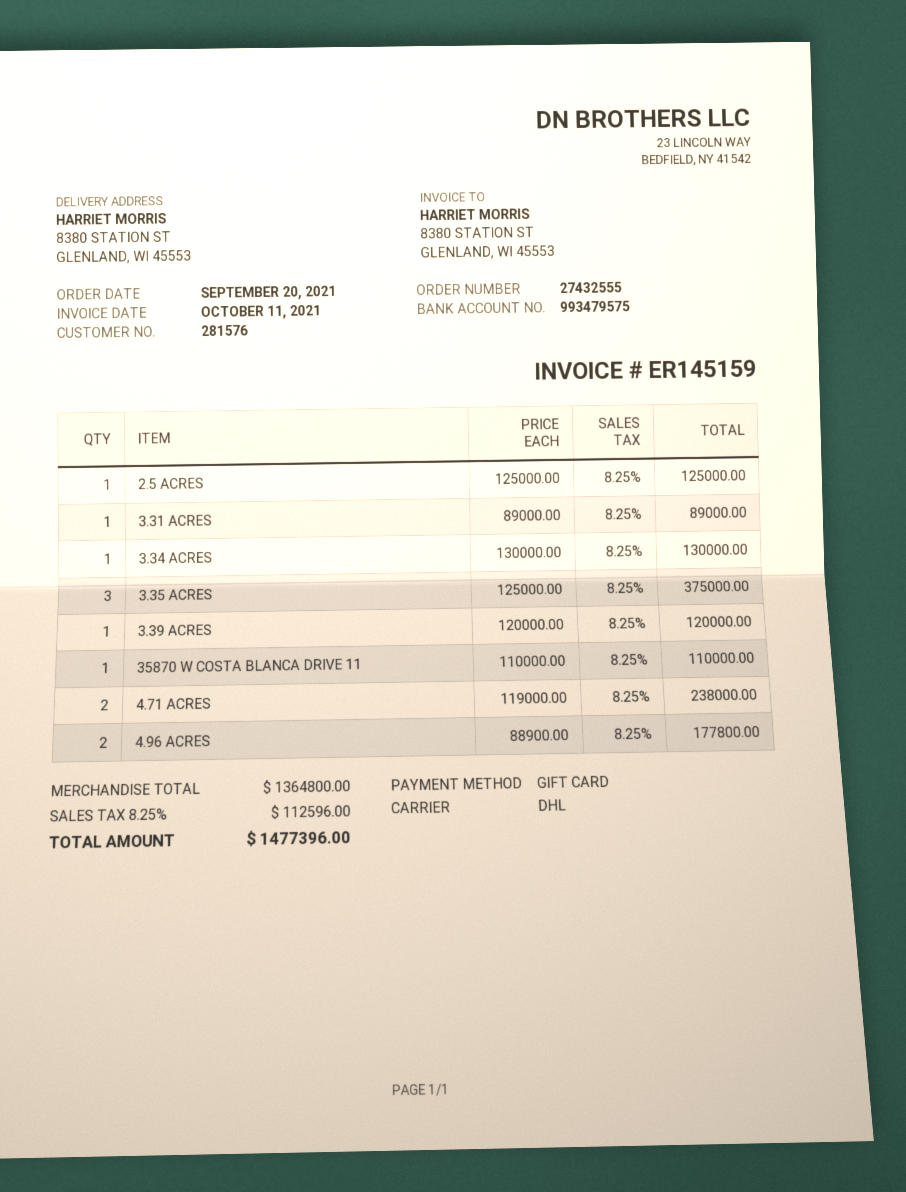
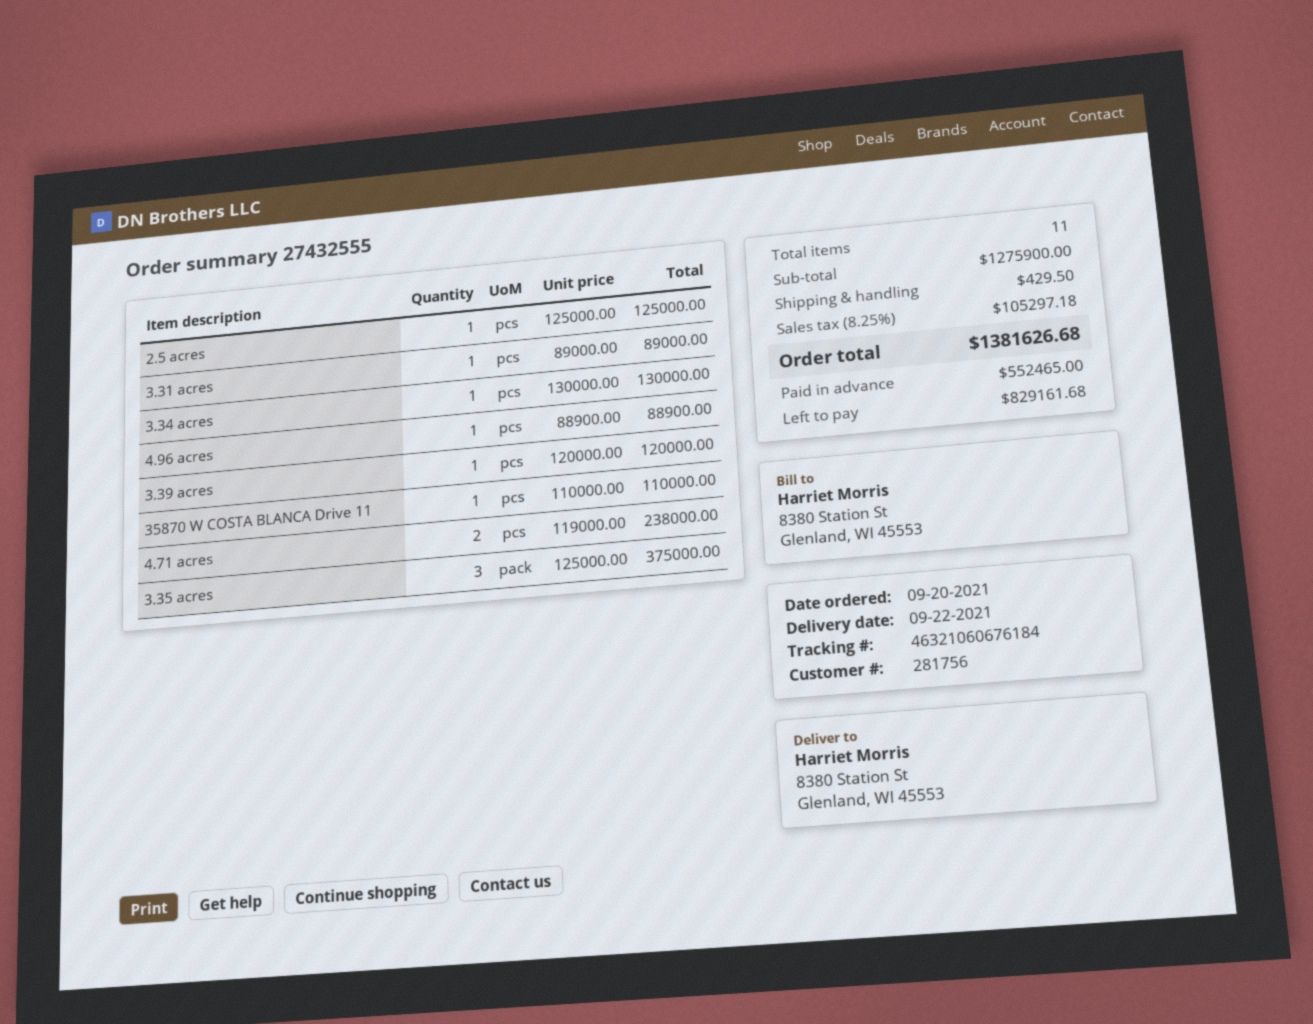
customer number: 281576 -> 281756
4.96 ACRES: 2 x 88900.00 = 177800.00 -> 1 x 88900.00 = 88900.00
subtotal: 1364800.00 -> 1275900.00
shipping: none -> 429.50
tax: 8.25% = 112596.00 -> 8.25% = 105297.18
total: 1477396.00 -> 1381626.68

